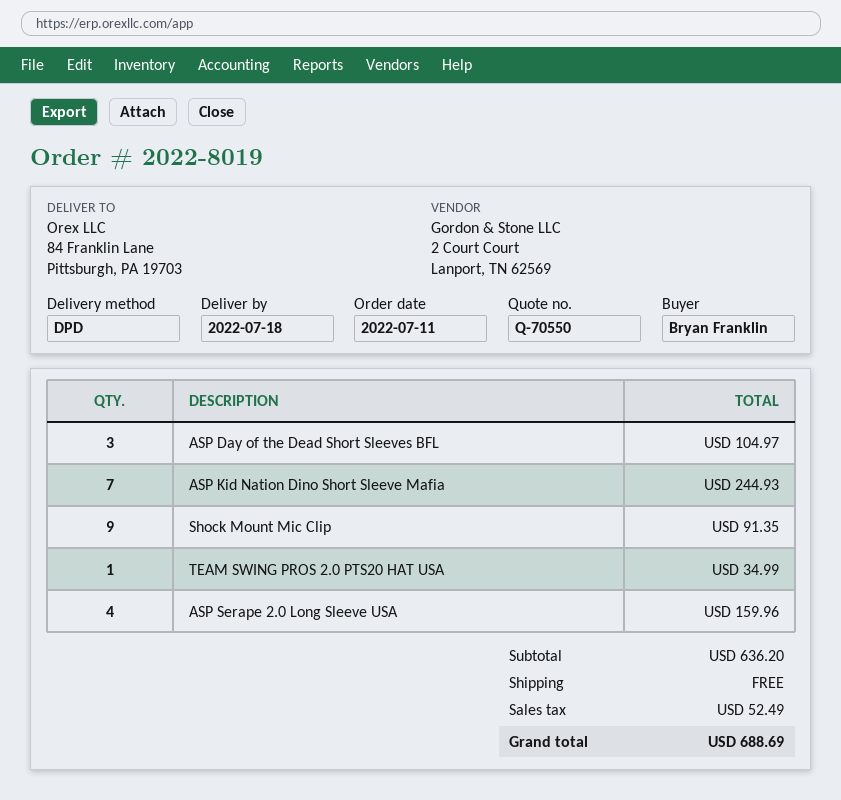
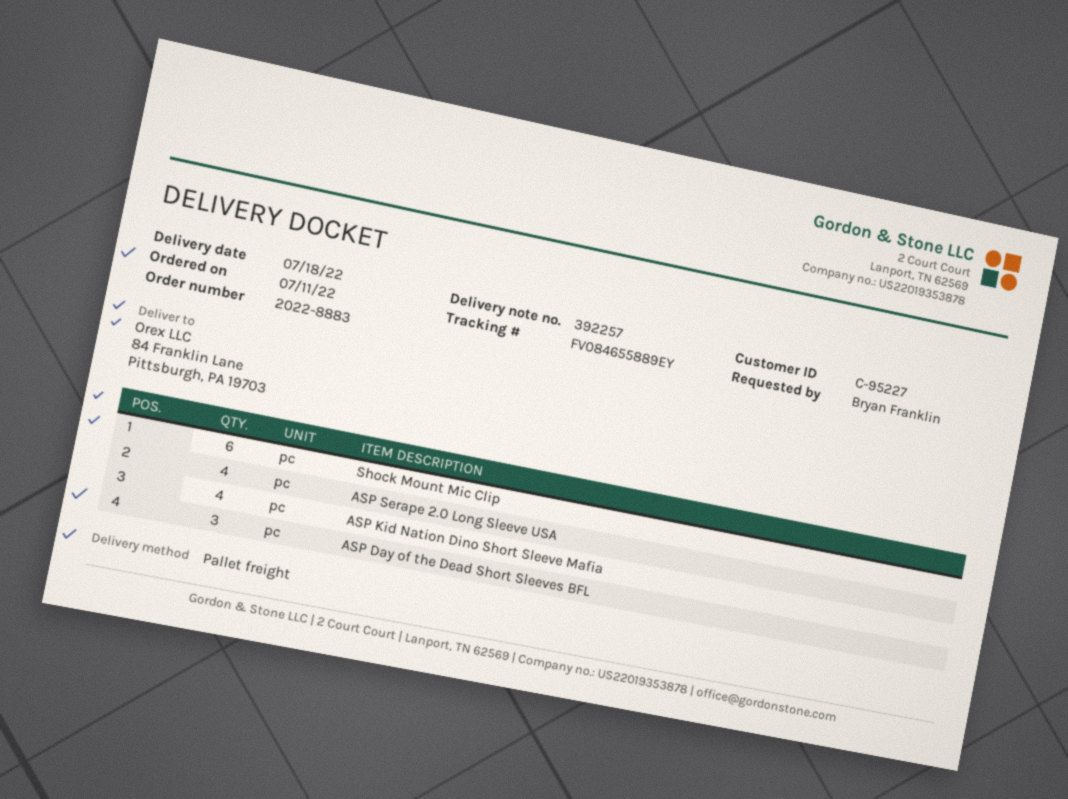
order number: 2022-8019 -> 2022-8883
shipping method: DPD -> pallet freight
ASP Kid Nation Dino Short Sleeve Mafia: 7 -> 4
Shock Mount Mic Clip: 9 -> 6
TEAM SWING PROS 2.0 PTS20 HAT USA: 1 -> none

